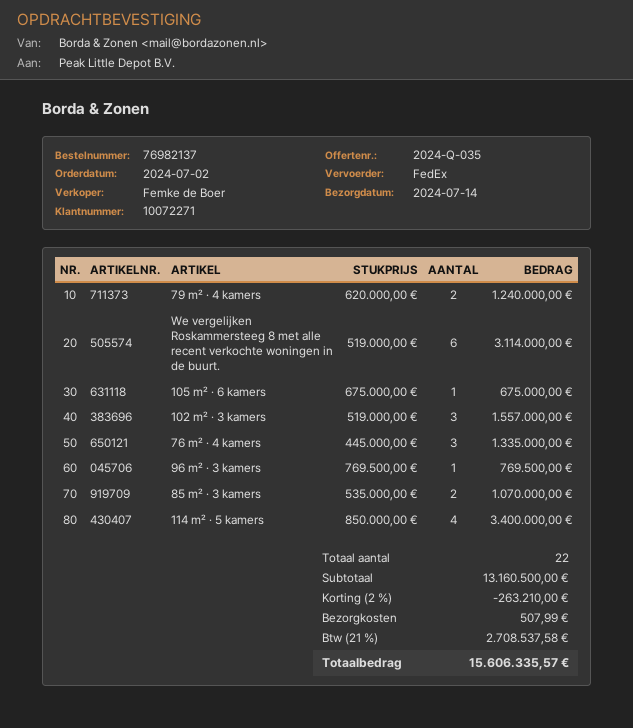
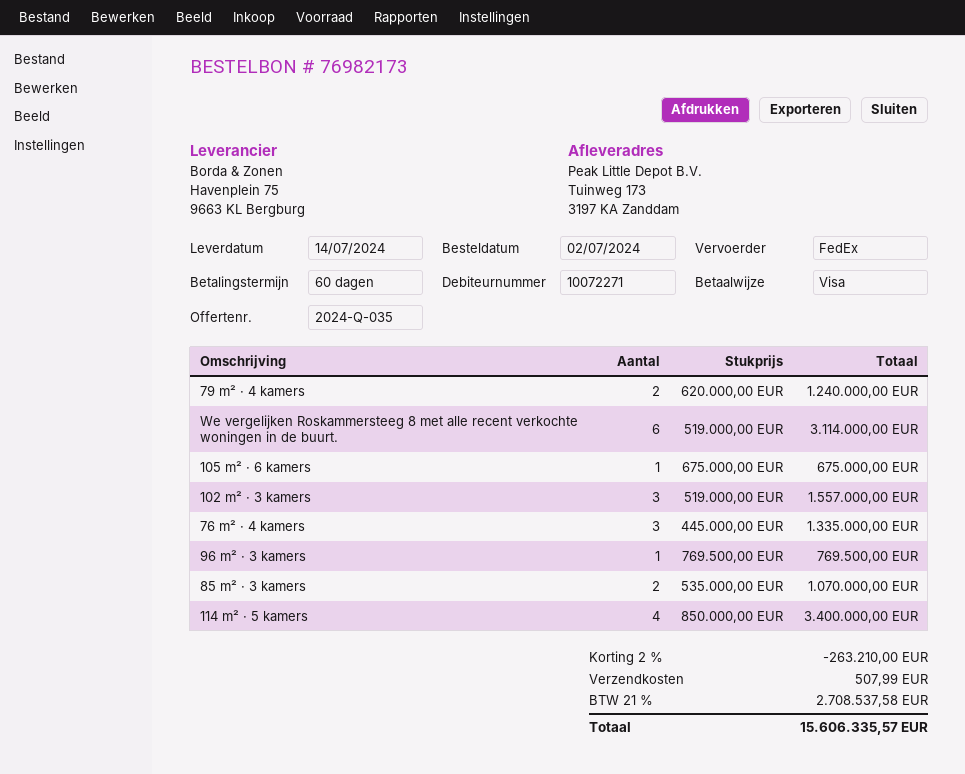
order number: 76982137 -> 76982173

